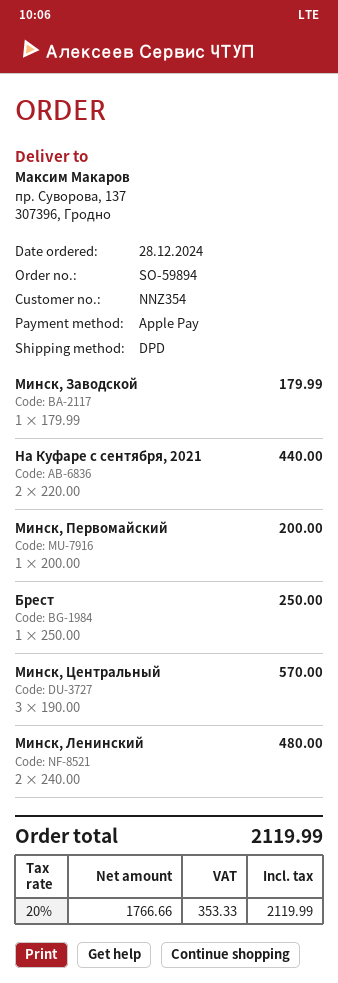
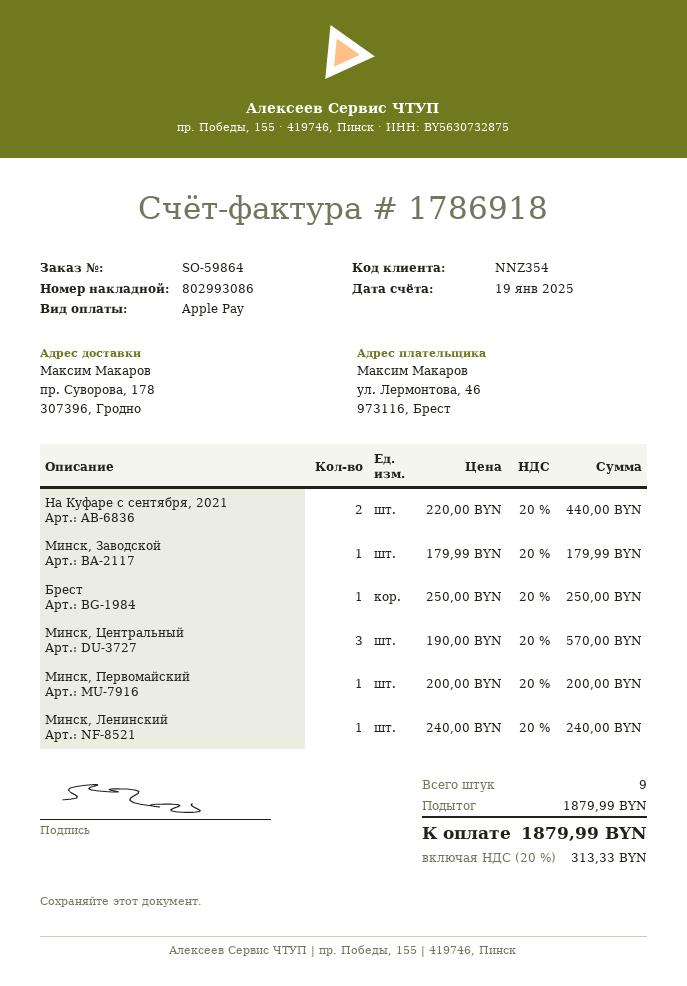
order number: SO-59894 -> SO-59864
ship to: пр. Суворова, 137, 307396, Гродно -> пр. Суворова, 178, 307396, Гродно
Минск, Ленинский: 2 x 240.00 = 480.00 -> 1 x 240.00 = 240.00
tax: 20% = 353.33 -> 20% = 313.33
total: 2119.99 -> 1879.99

